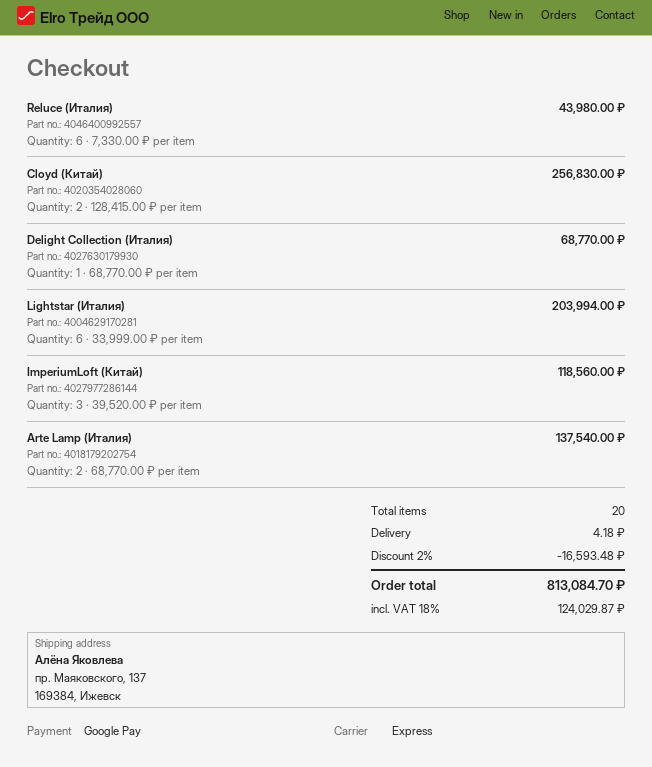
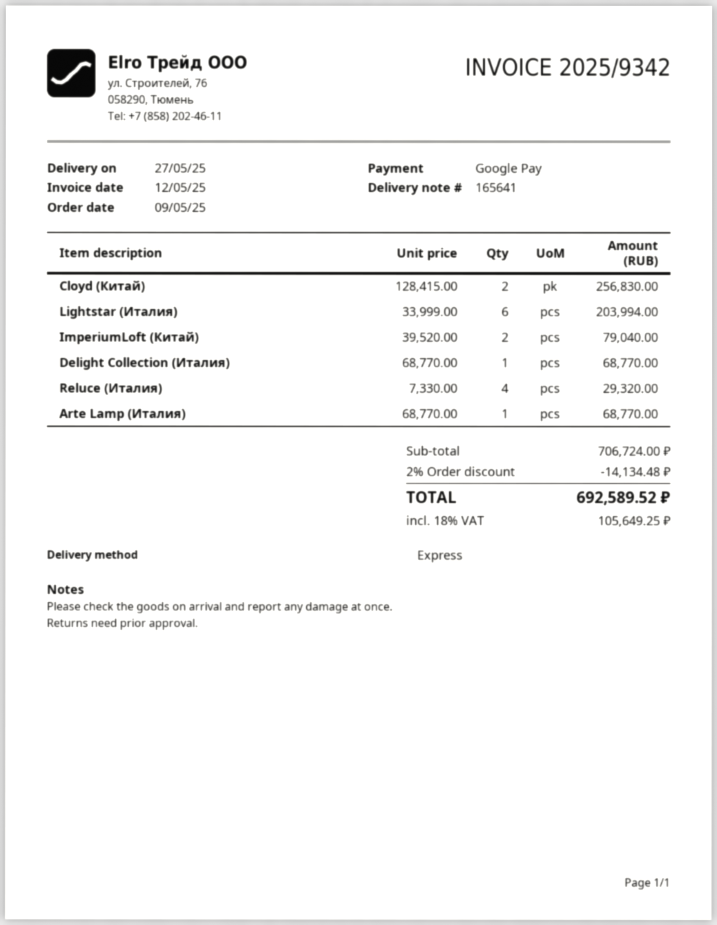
Reluce (Италия): 6 x 7330.00 = 43980.00 -> 4 x 7330.00 = 29320.00
ImperiumLoft (Китай): 3 x 39520.00 = 118560.00 -> 2 x 39520.00 = 79040.00
Arte Lamp (Италия): 2 x 68770.00 = 137540.00 -> 1 x 68770.00 = 68770.00
discount: 2% = 16593.48 -> 2% = 14134.48
shipping: 4.18 -> none
tax: 18% = 124029.87 -> 18% = 105649.25
total: 813084.70 -> 692589.52

